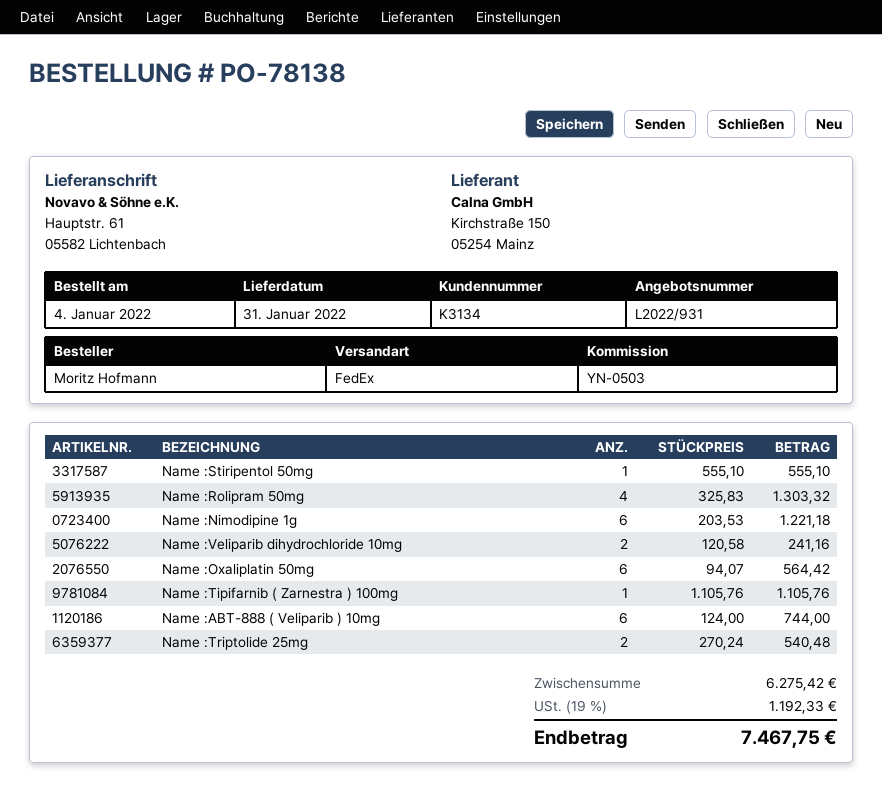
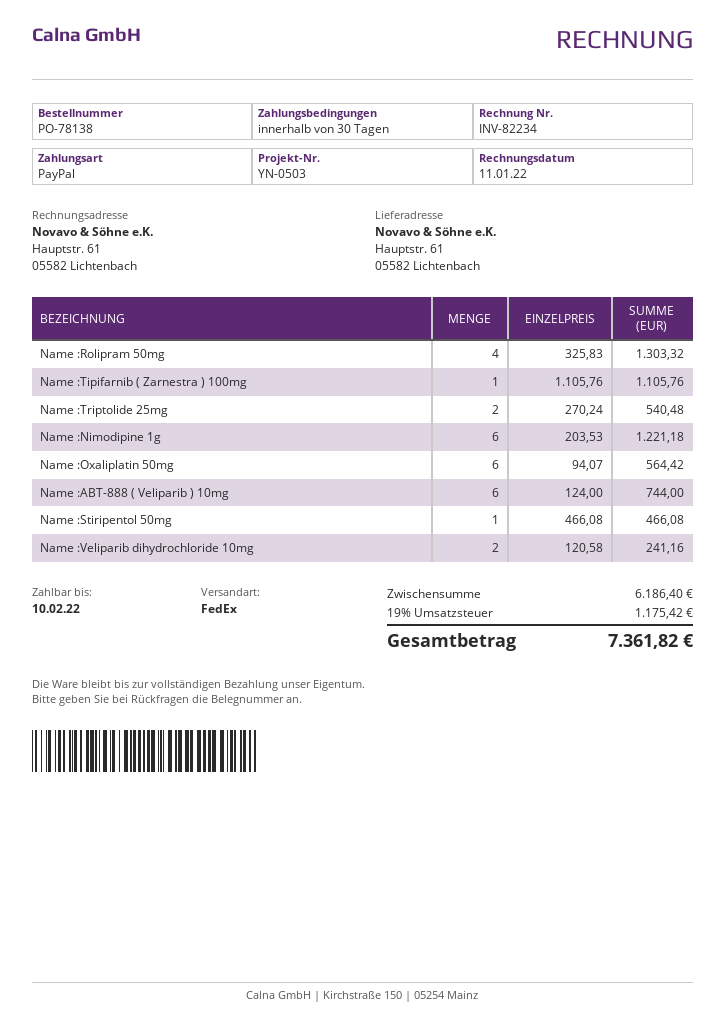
Name :Stiripentol 50mg: 1 x 555.10 = 555.10 -> 1 x 466.08 = 466.08
subtotal: 6275.42 -> 6186.40
tax: 19% = 1192.33 -> 19% = 1175.42
total: 7467.75 -> 7361.82

